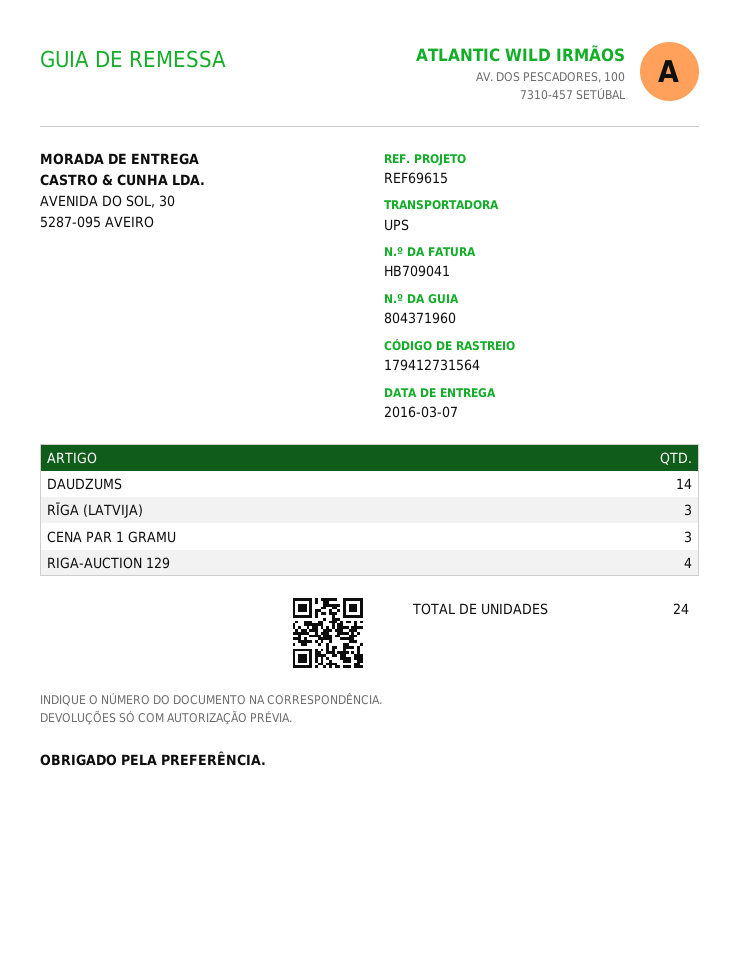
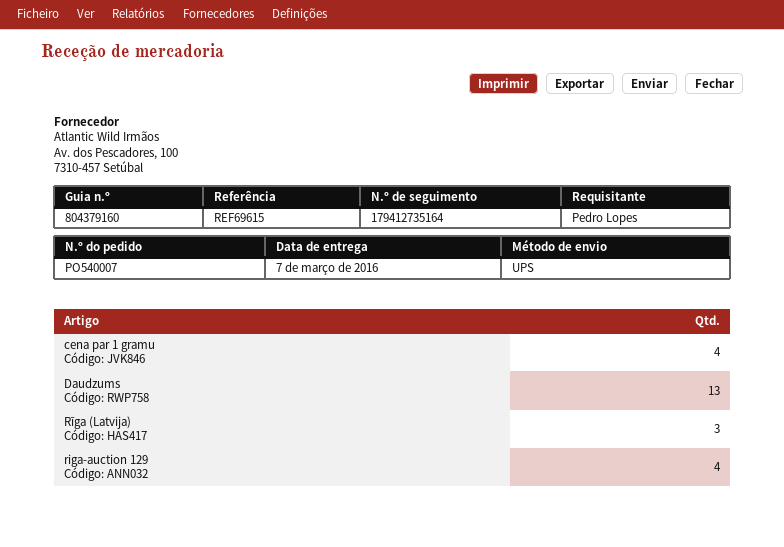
delivery note number: 804371960 -> 804379160
tracking number: 179412731564 -> 179412735164
DAUDZUMS: 14 -> 13
CENA PAR 1 GRAMU: 3 -> 4

